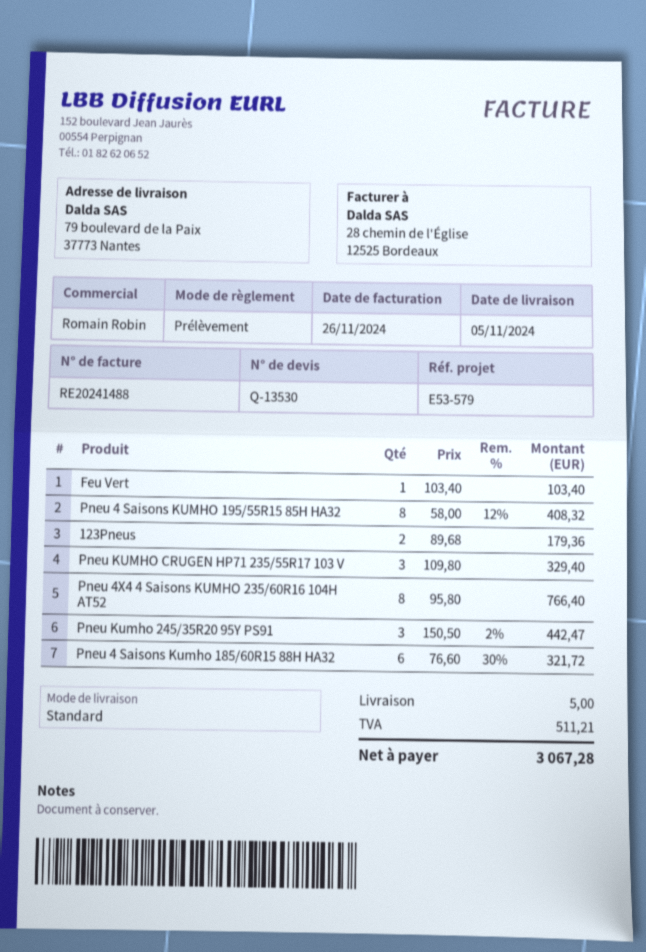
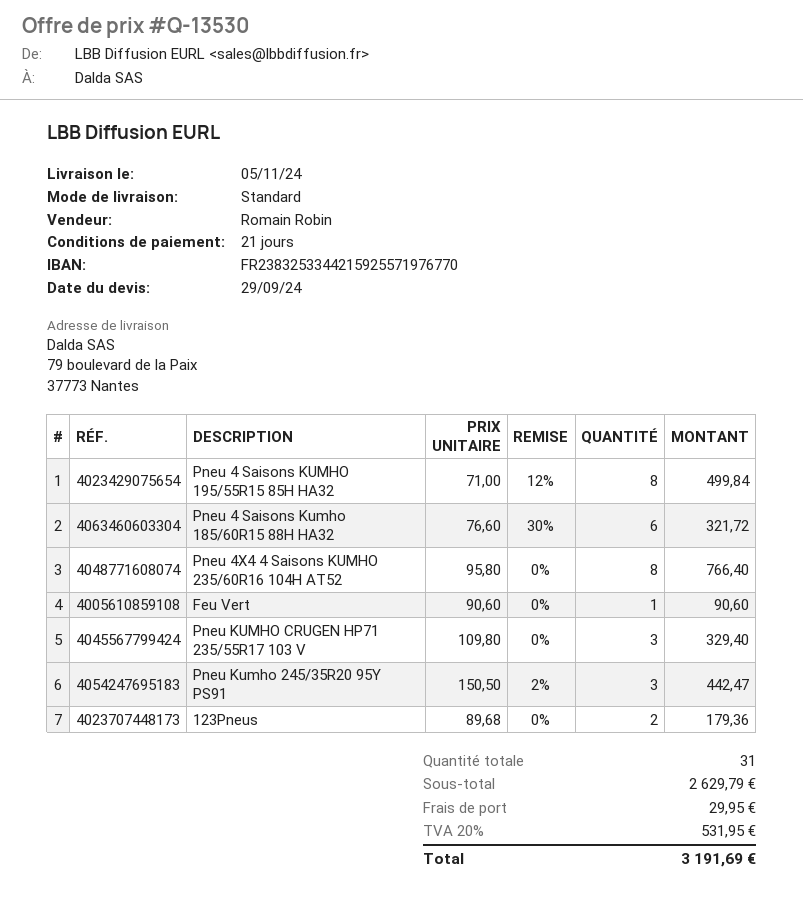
Feu Vert: 1 x 103.40 = 103.40 -> 1 x 90.60 = 90.60
Pneu 4 Saisons KUMHO 195/55R15 85H HA32: 8 x 58.00 - 12% = 408.32 -> 8 x 71.00 - 12% = 499.84
shipping: 5.00 -> 29.95
tax: 511.21 -> 531.95
total: 3067.28 -> 3191.69

